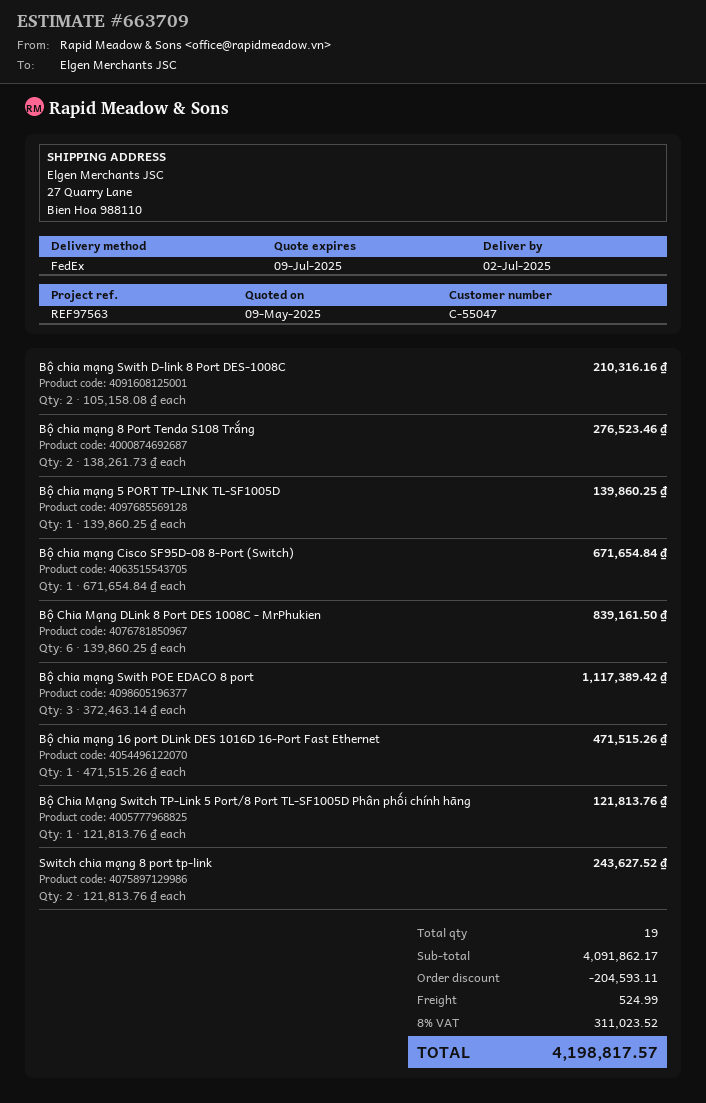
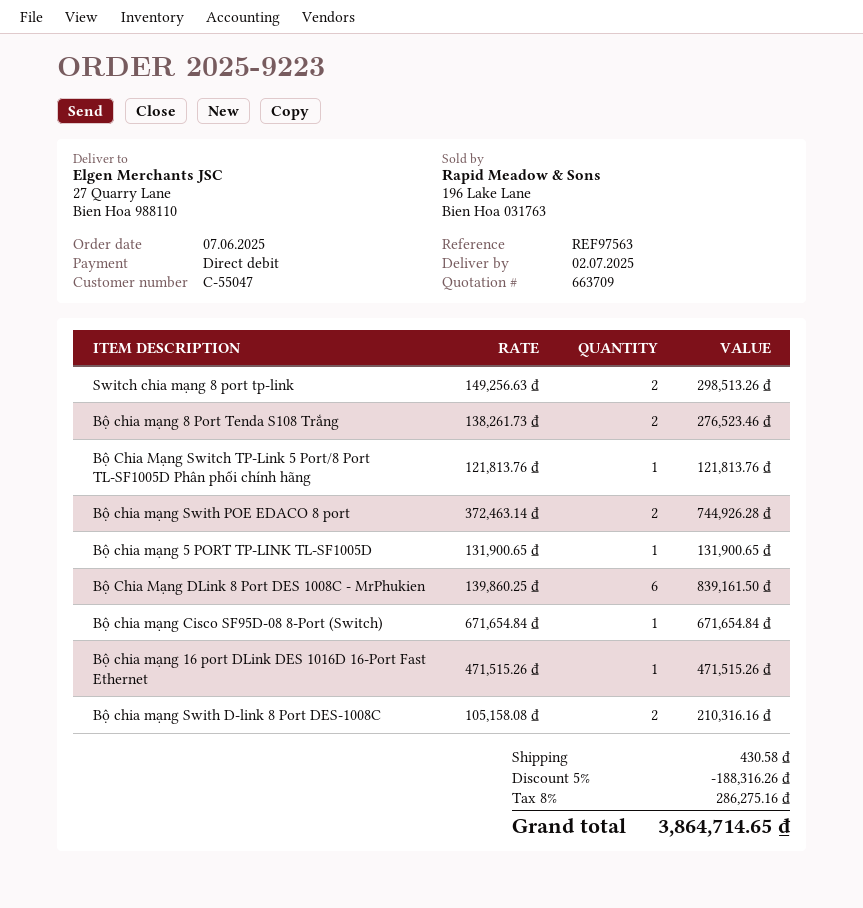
Bộ chia mạng 5 PORT TP-LINK TL-SF1005D: 1 x 139860.25 = 139860.25 -> 1 x 131900.65 = 131900.65
Bộ chia mạng Swith POE EDACO 8 port: 3 x 372463.14 = 1117389.42 -> 2 x 372463.14 = 744926.28
Switch chia mạng 8 port tp-link: 2 x 121813.76 = 243627.52 -> 2 x 149256.63 = 298513.26
discount: 204593.11 -> 188316.26
shipping: 524.99 -> 430.58
tax: 8% = 311023.52 -> 8% = 286275.16
total: 4198817.57 -> 3864714.65

